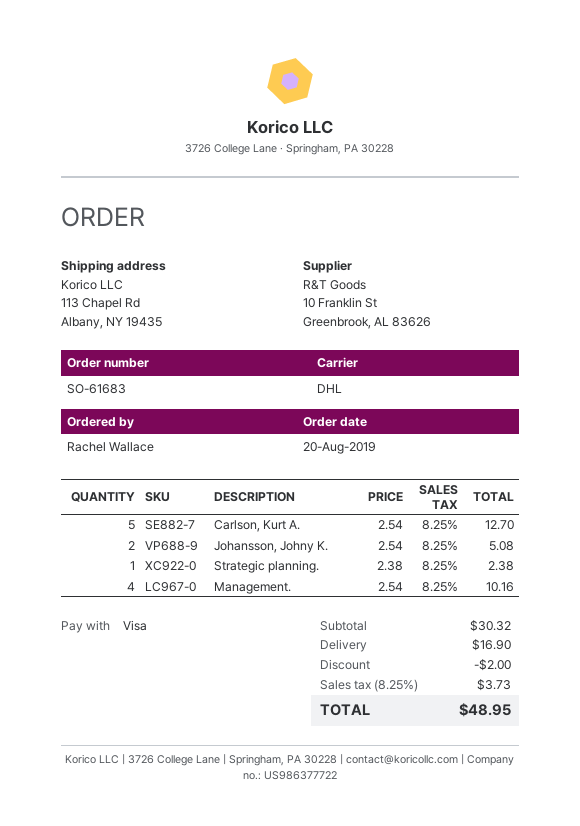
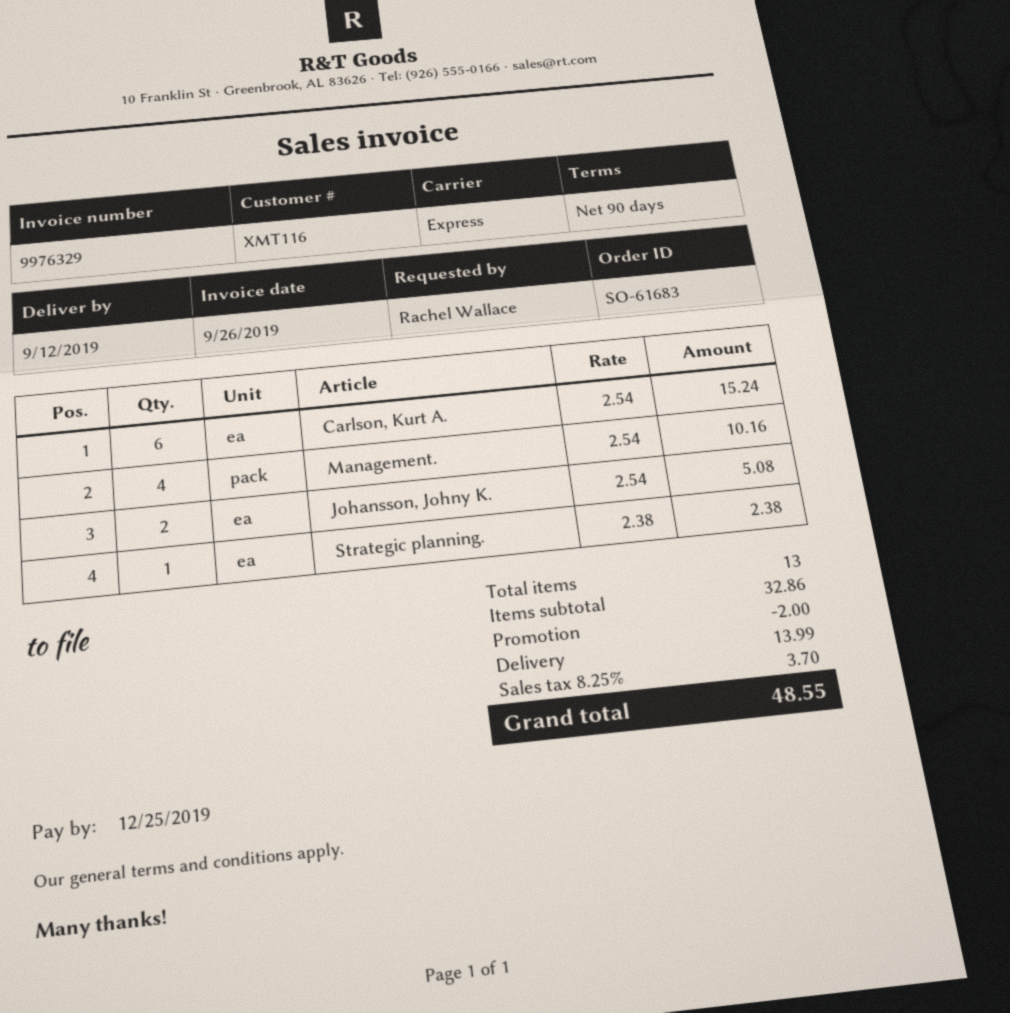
shipping method: DHL -> express
Carlson, Kurt A.: 5 x 2.54 = 12.70 -> 6 x 2.54 = 15.24
subtotal: 30.32 -> 32.86
shipping: 16.90 -> 13.99
tax: 8.25% = 3.73 -> 8.25% = 3.70
total: 48.95 -> 48.55

